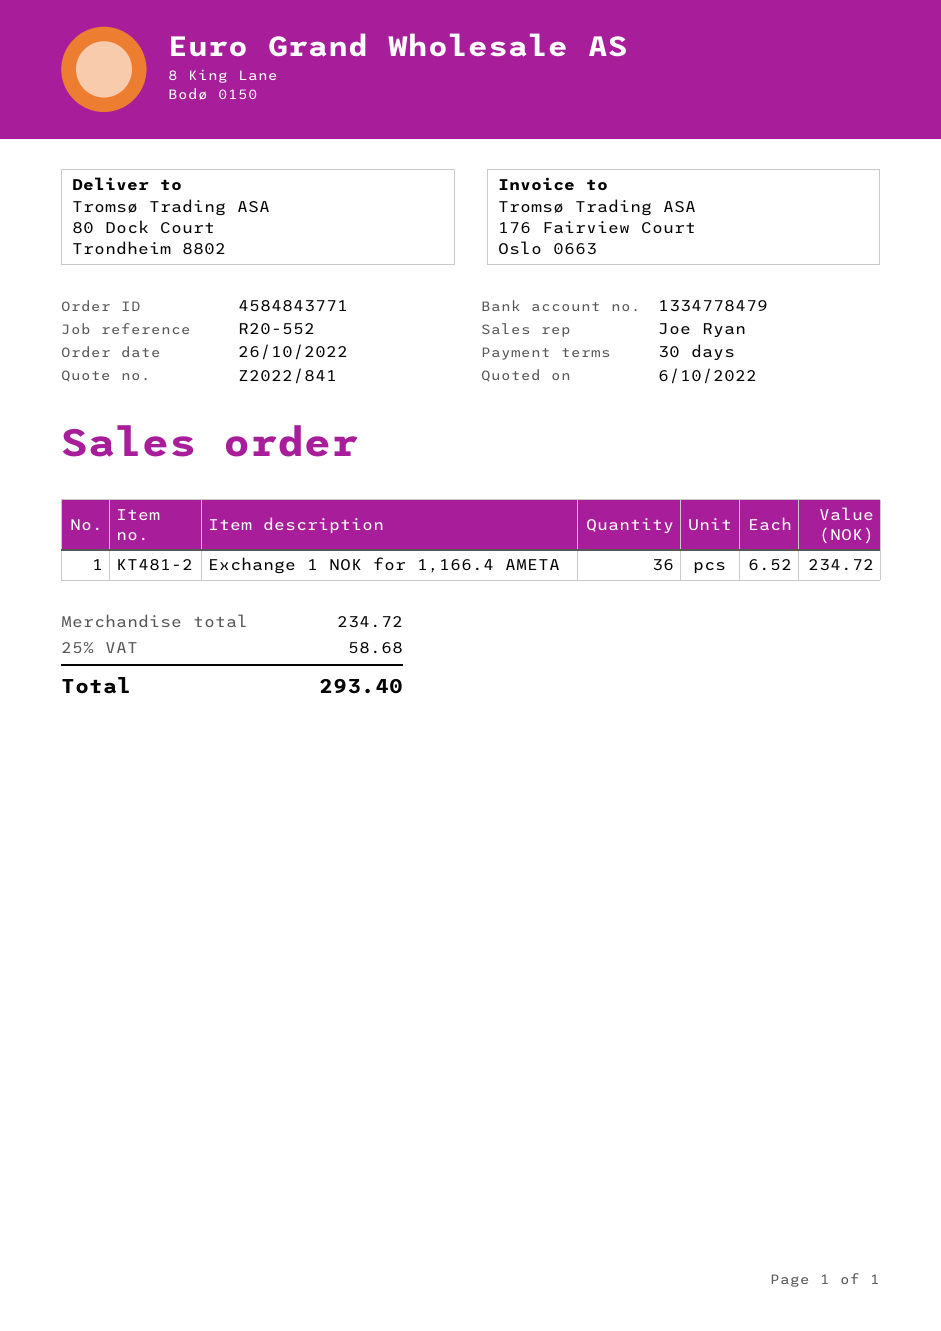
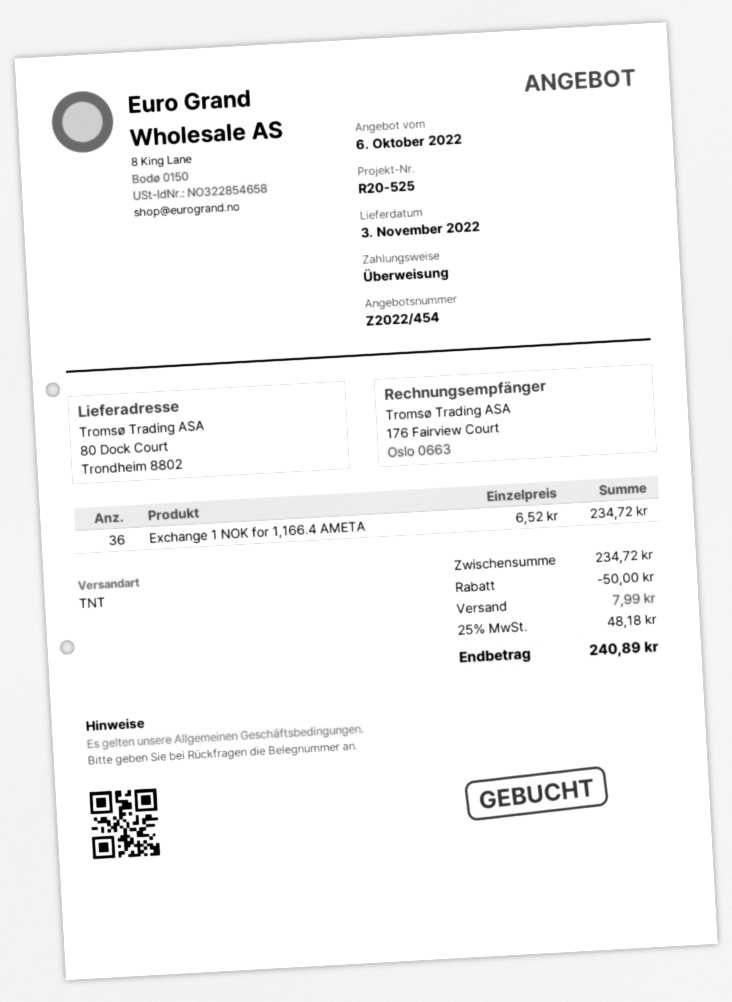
quote number: Z2022/841 -> Z2022/454
reference: R20-552 -> R20-525
discount: none -> 50.00
shipping: none -> 7.99
tax: 25% = 58.68 -> 25% = 48.18
total: 293.40 -> 240.89

